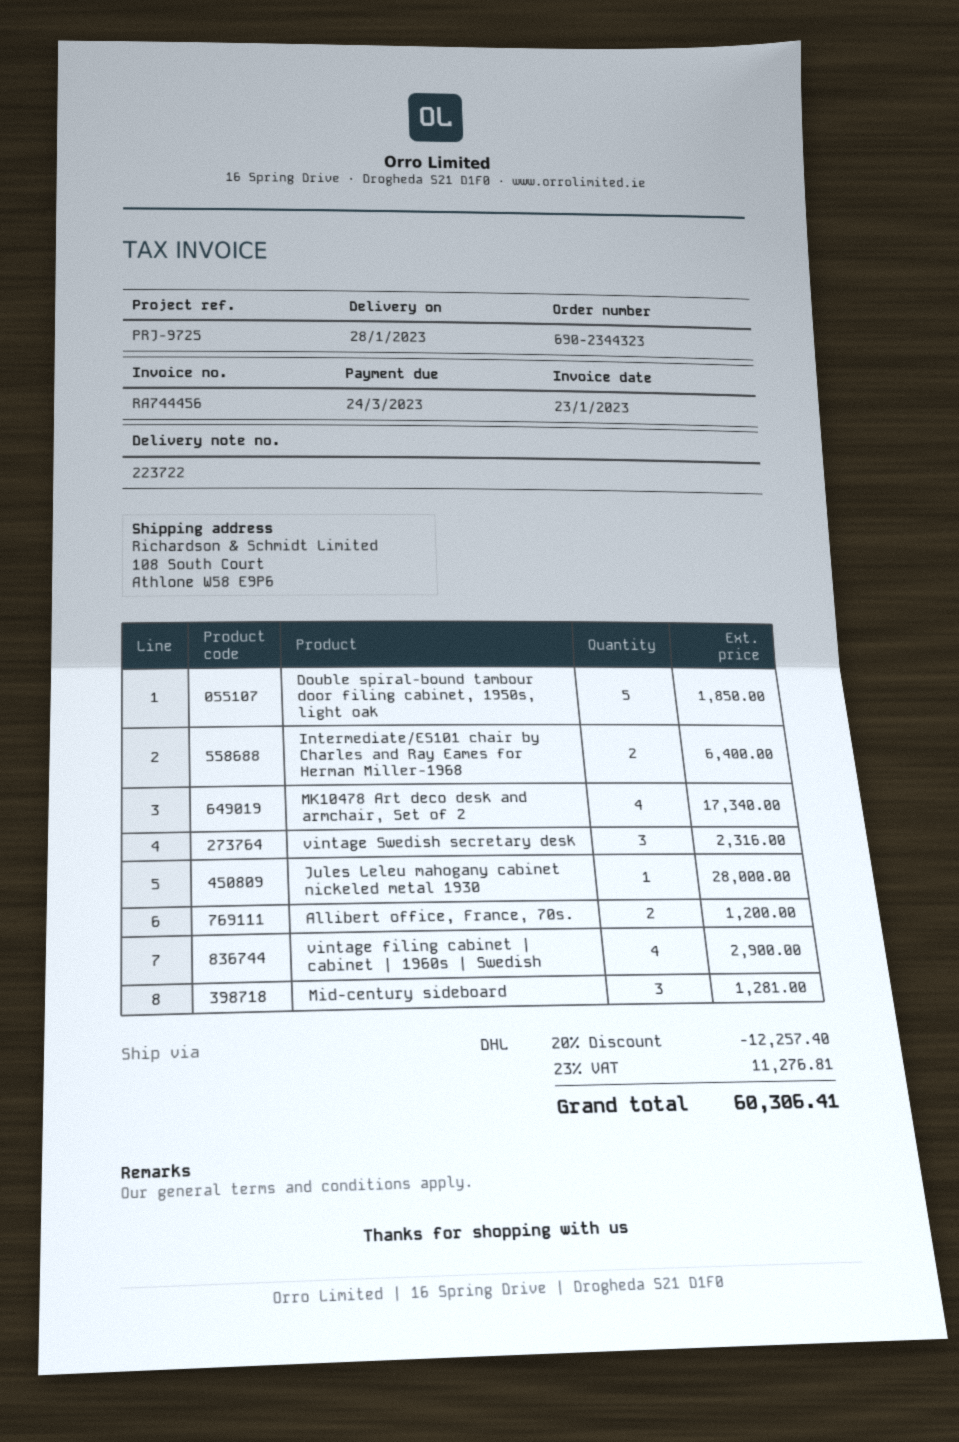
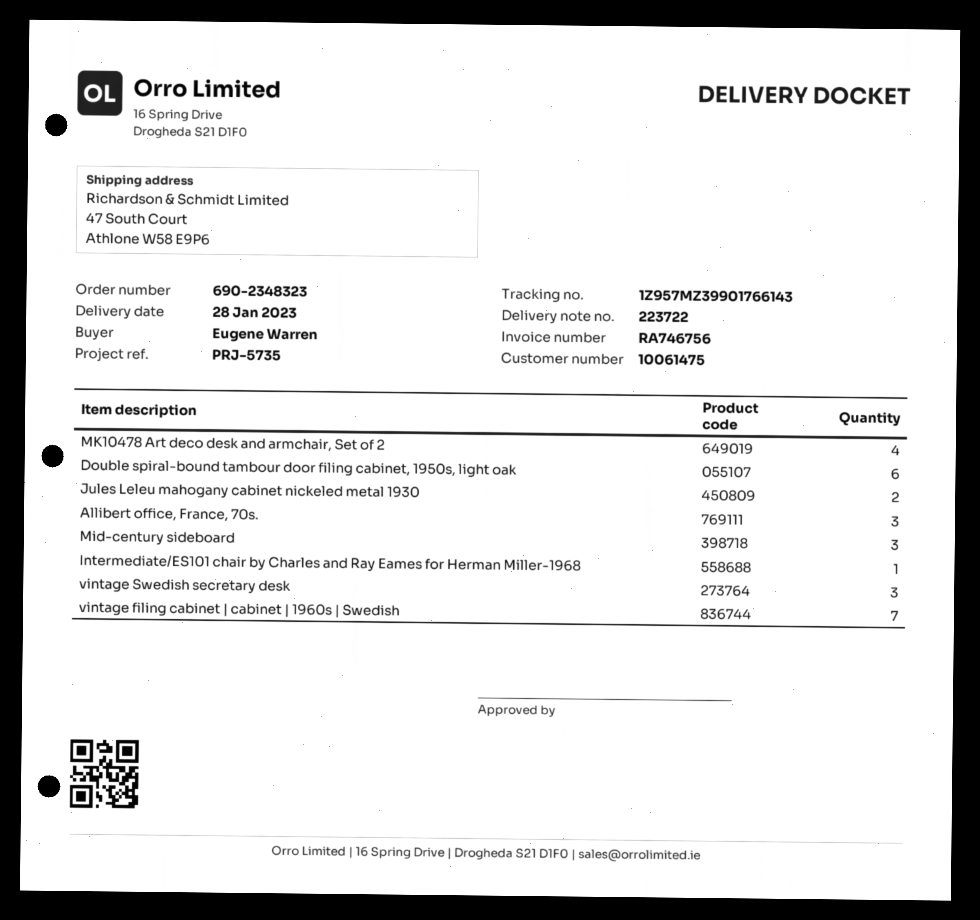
order number: 690-2344323 -> 690-2348323
invoice number: RA744456 -> RA746756
reference: PRJ-9725 -> PRJ-5735
ship to: 108 South Court, Athlone W58 E9P6 -> 47 South Court, Athlone W58 E9P6
Double spiral-bound tambour door filing cabinet, 1950s, light oak: 5 -> 6
Intermediate/ES101 chair by Charles and Ray Eames for Herman Miller-1968: 2 -> 1
Jules Leleu mahogany cabinet nickeled metal 1930: 1 -> 2
Allibert office, France, 70s.: 2 -> 3
vintage filing cabinet | cabinet | 1960s | Swedish: 4 -> 7

